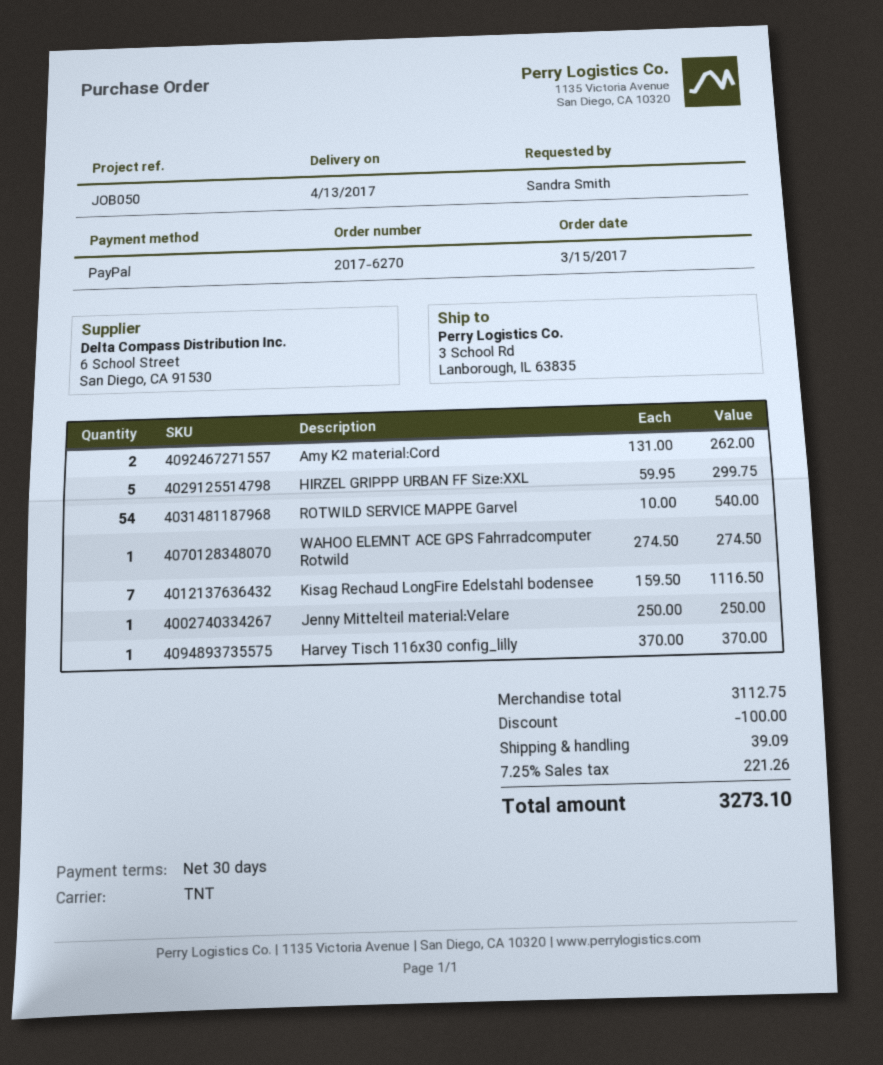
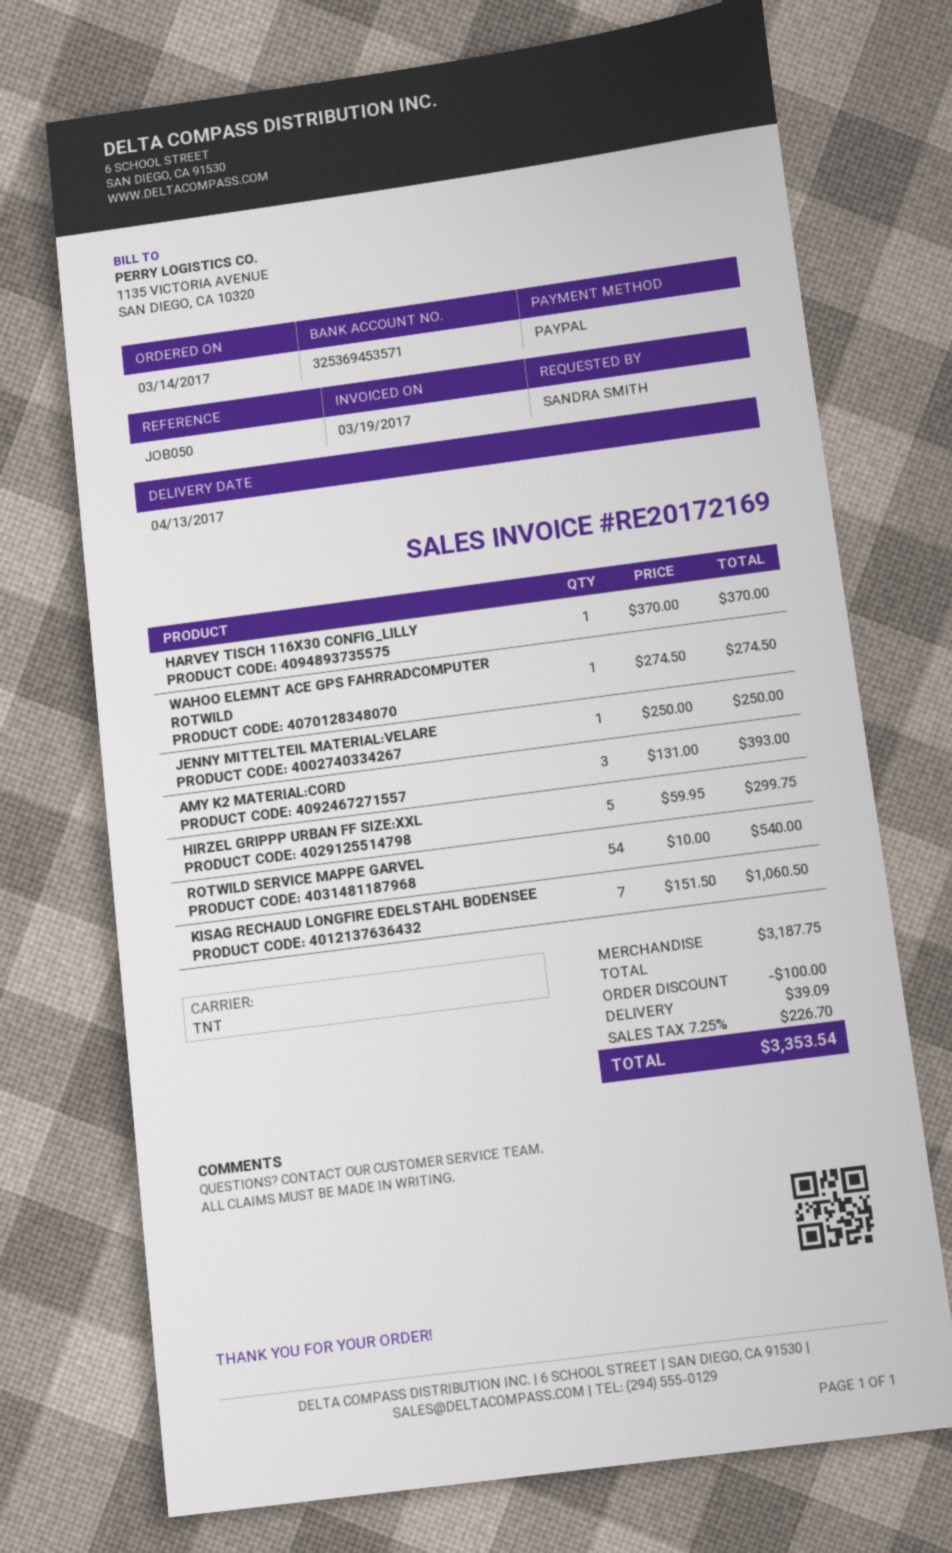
order date: 2017-03-15 -> 2017-03-14
Amy K2 material:Cord: 2 x 131.00 = 262.00 -> 3 x 131.00 = 393.00
Kisag Rechaud LongFire Edelstahl bodensee: 7 x 159.50 = 1116.50 -> 7 x 151.50 = 1060.50
subtotal: 3112.75 -> 3187.75
tax: 7.25% = 221.26 -> 7.25% = 226.70
total: 3273.10 -> 3353.54

